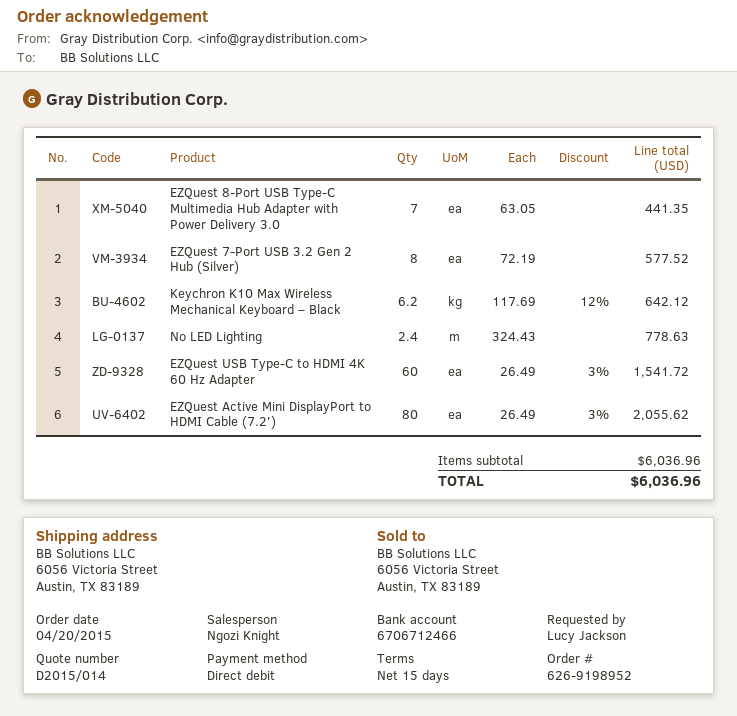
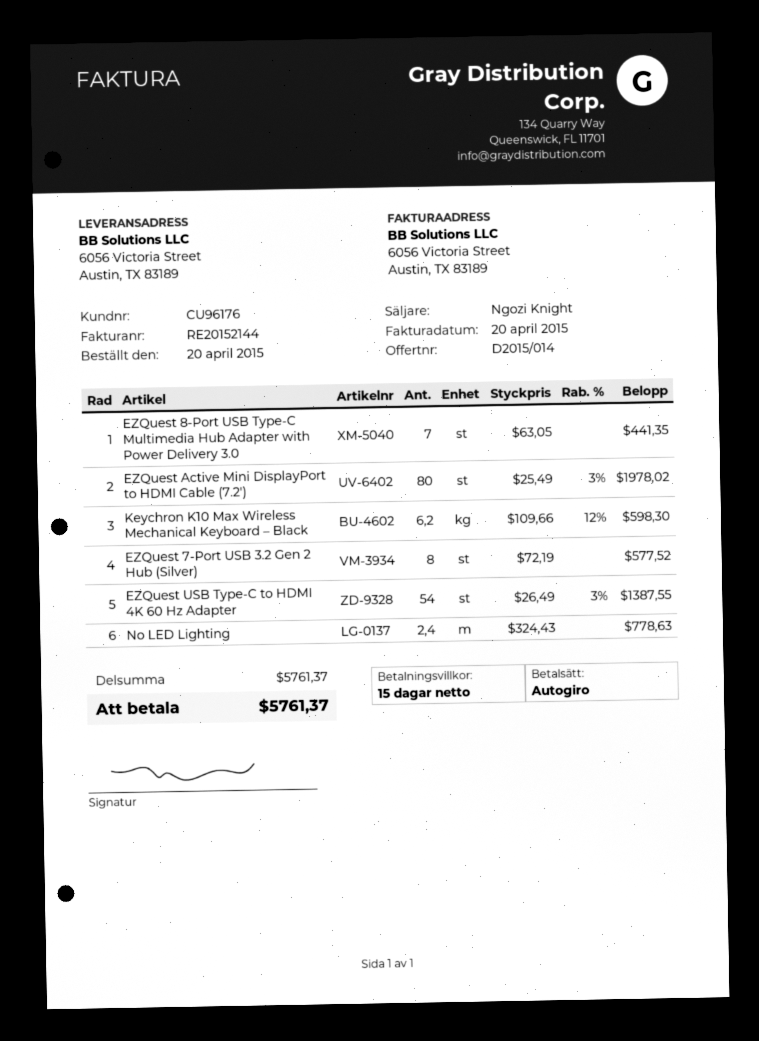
Keychron K10 Max Wireless Mechanical Keyboard – Black: 6.2 x 117.69 - 12% = 642.12 -> 6.2 x 109.66 - 12% = 598.30
EZQuest USB Type-C to HDMI 4K 60 Hz Adapter: 60 x 26.49 - 3% = 1541.72 -> 54 x 26.49 - 3% = 1387.55
EZQuest Active Mini DisplayPort to HDMI Cable (7.2′): 80 x 26.49 - 3% = 2055.62 -> 80 x 25.49 - 3% = 1978.02
subtotal: 6036.96 -> 5761.37
total: 6036.96 -> 5761.37

